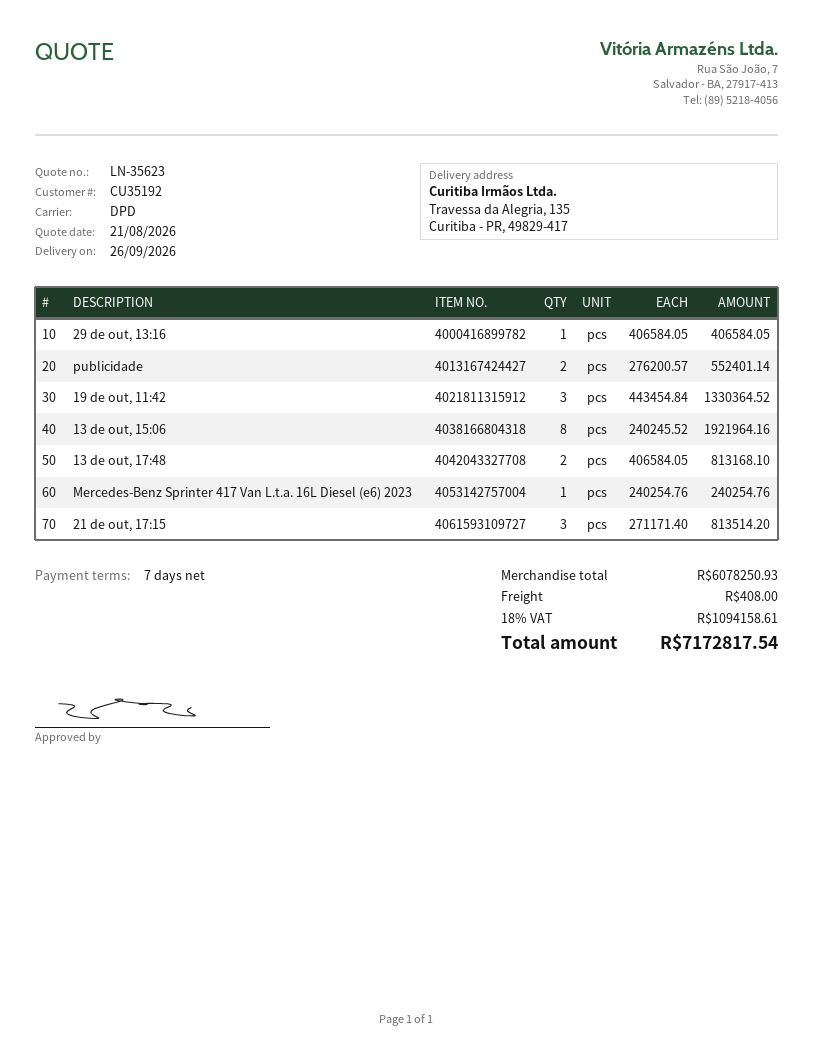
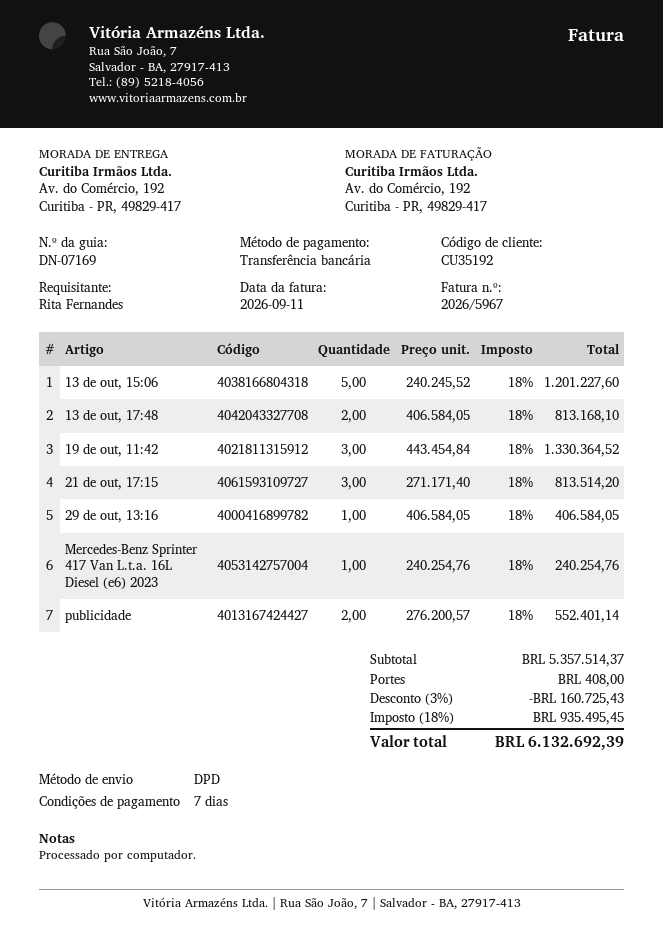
ship to: Travessa da Alegria, 135, Curitiba - PR, 49829-417 -> Av. do Comércio, 192, Curitiba - PR, 49829-417
13 de out, 15:06: 8 x 240245.52 = 1921964.16 -> 5 x 240245.52 = 1201227.60
subtotal: 6078250.93 -> 5357514.37
discount: none -> 3% = 160725.43
tax: 18% = 1094158.61 -> 18% = 935495.45
total: 7172817.54 -> 6132692.39

